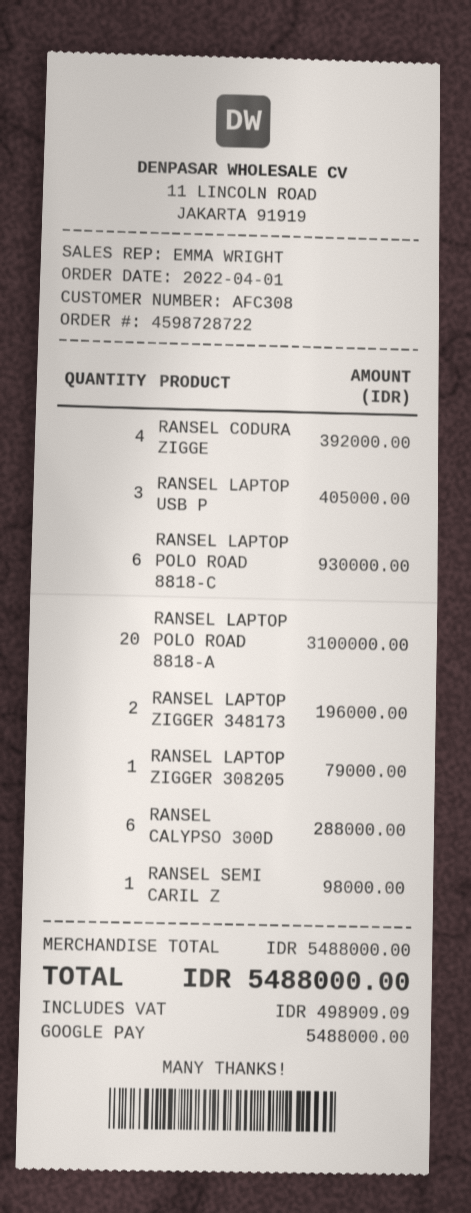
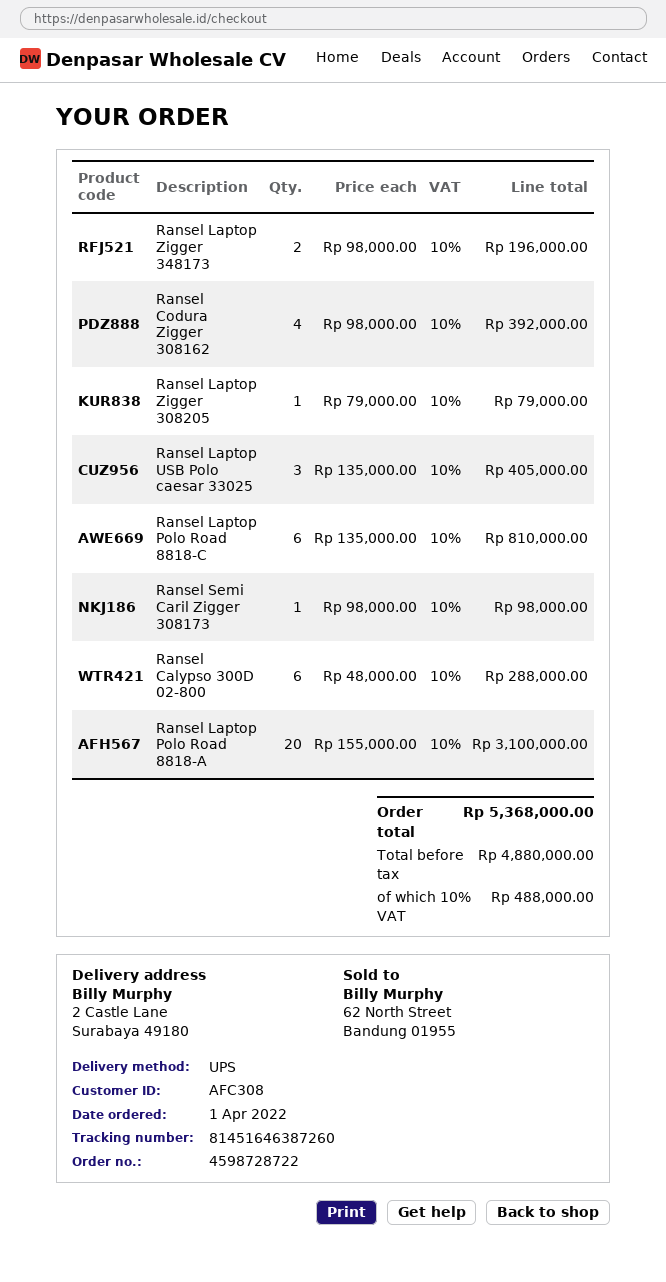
RANSEL LAPTOP POLO ROAD 8818-C: 6 for 930000.00 -> 6 for 810000.00
tax: 498909.09 -> 488000.00
total: 5488000.00 -> 5368000.00

